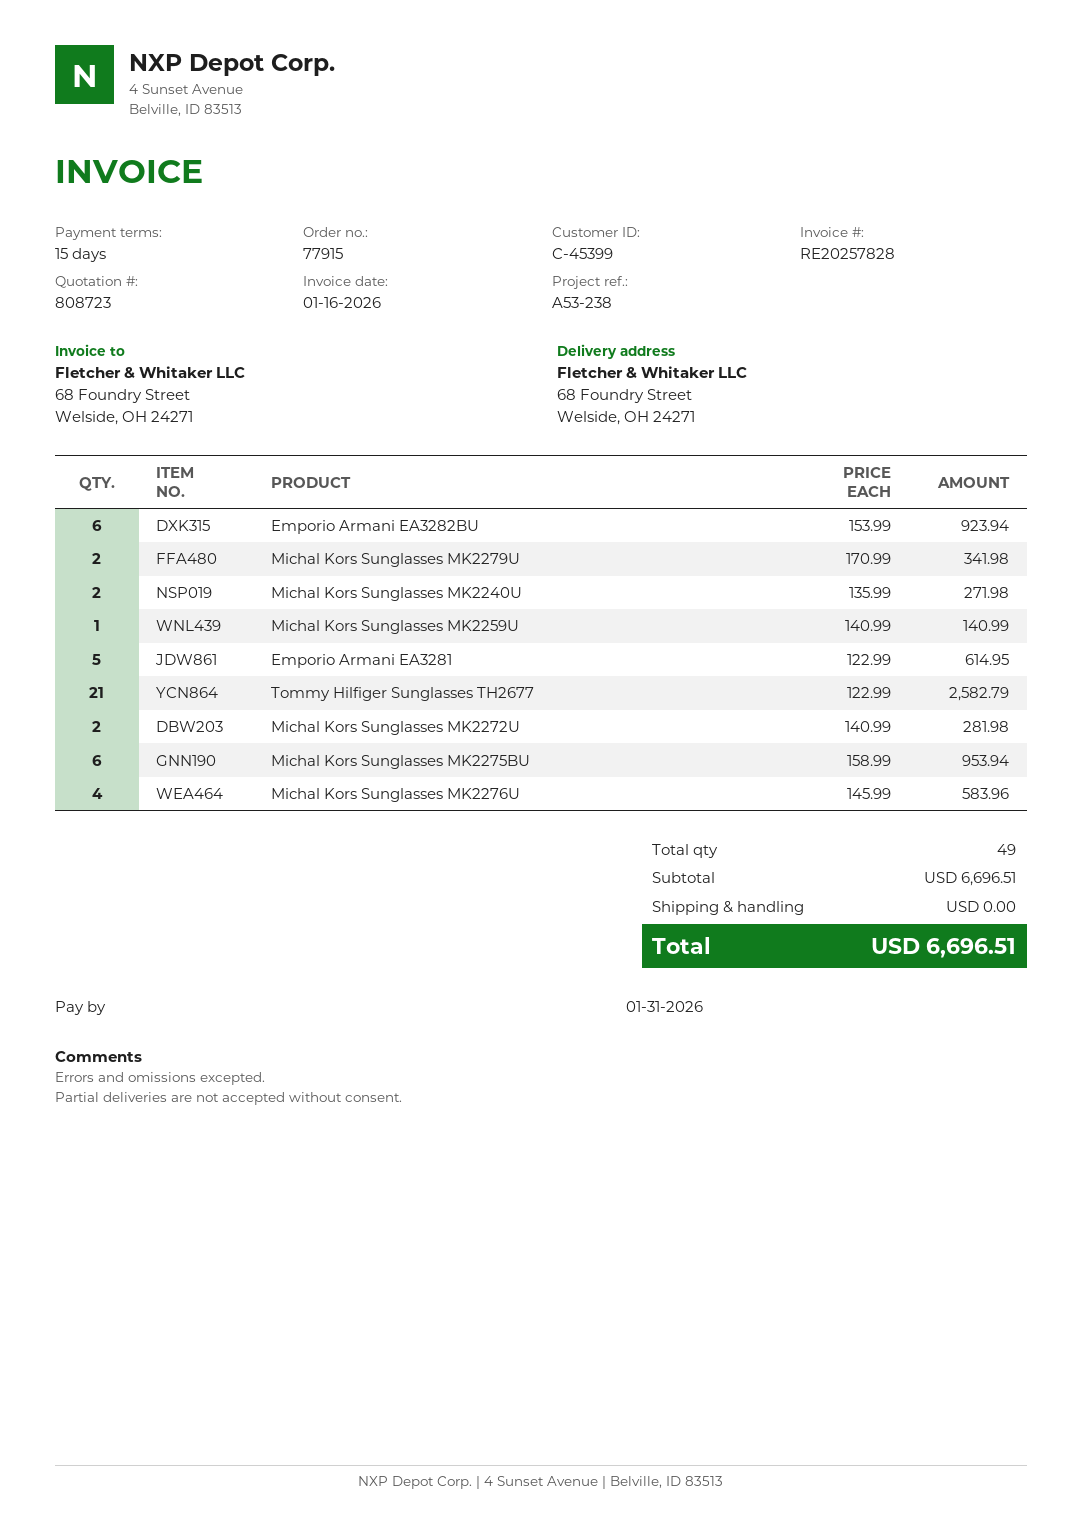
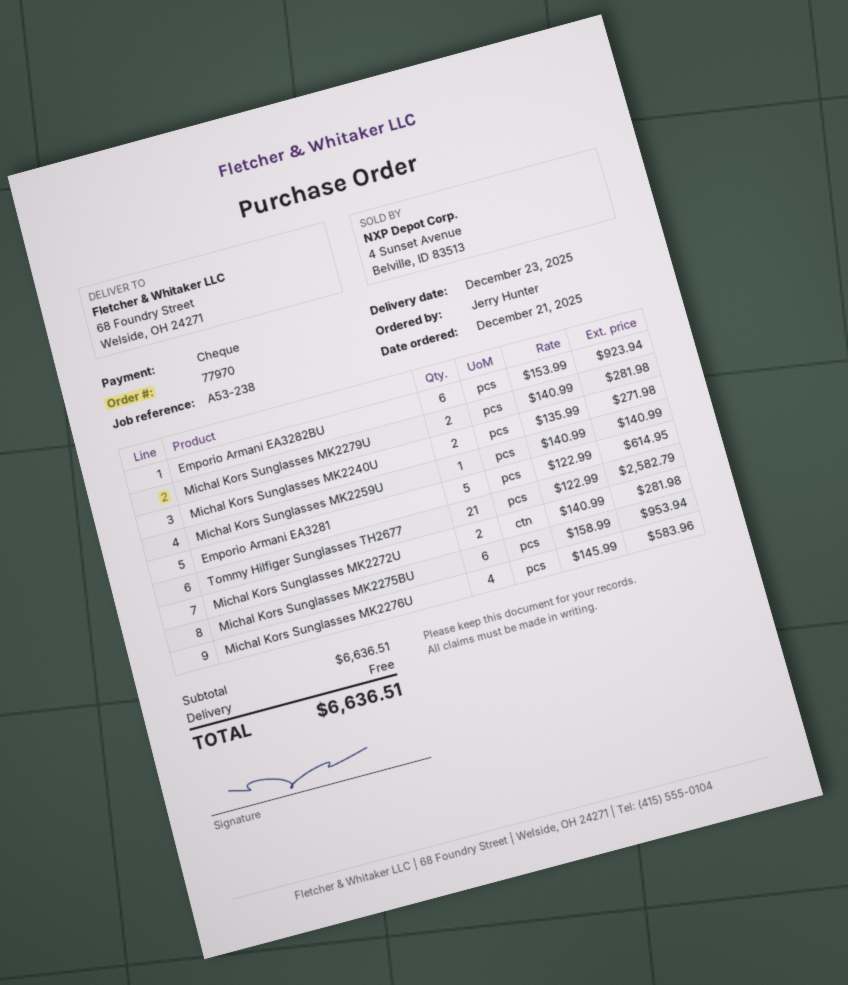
order number: 77915 -> 77970
Michal Kors Sunglasses MK2279U: 2 x 170.99 = 341.98 -> 2 x 140.99 = 281.98
subtotal: 6696.51 -> 6636.51
total: 6696.51 -> 6636.51

